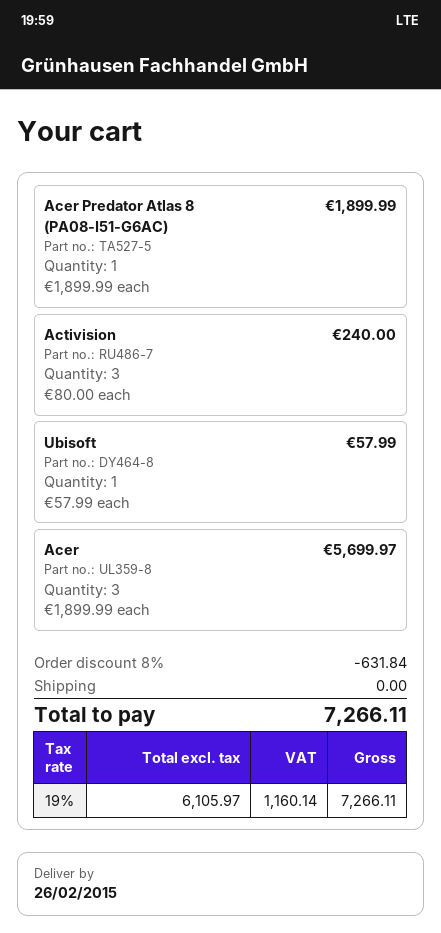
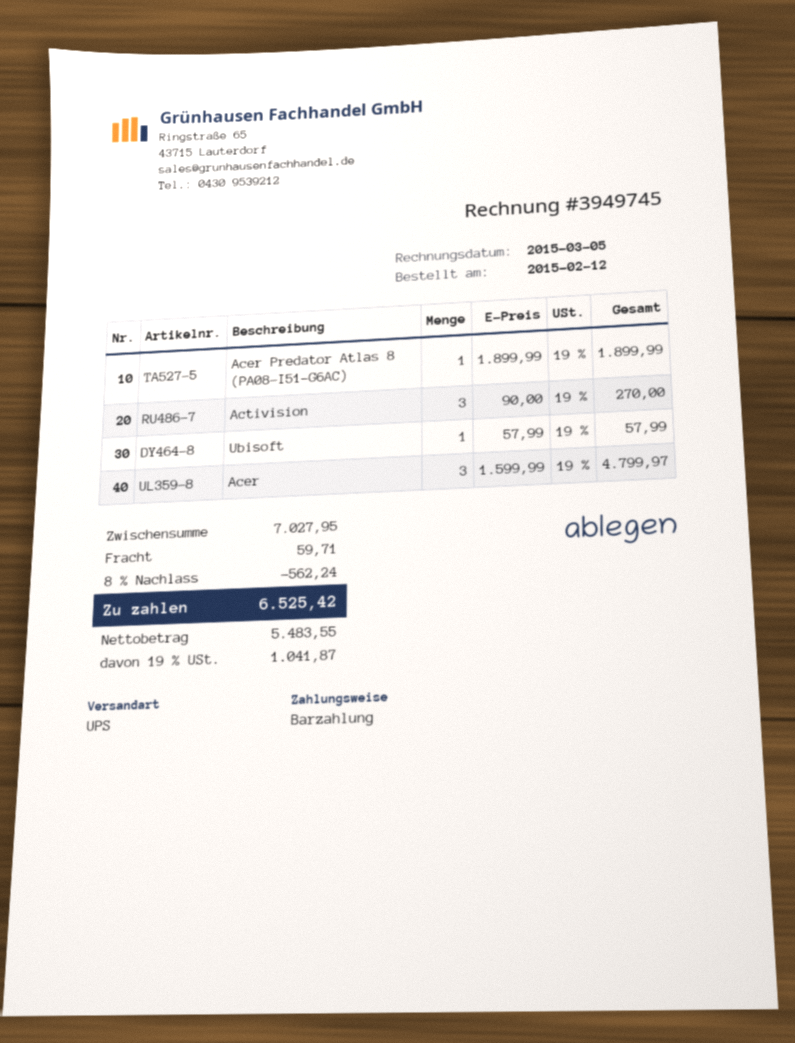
Activision: 3 x 80.00 = 240.00 -> 3 x 90.00 = 270.00
Acer: 3 x 1899.99 = 5699.97 -> 3 x 1599.99 = 4799.97
discount: 8% = 631.84 -> 8% = 562.24
shipping: 0.00 -> 59.71
net: 6105.97 -> 5483.55
tax: 19% = 1160.14 -> 19% = 1041.87
total: 7266.11 -> 6525.42

